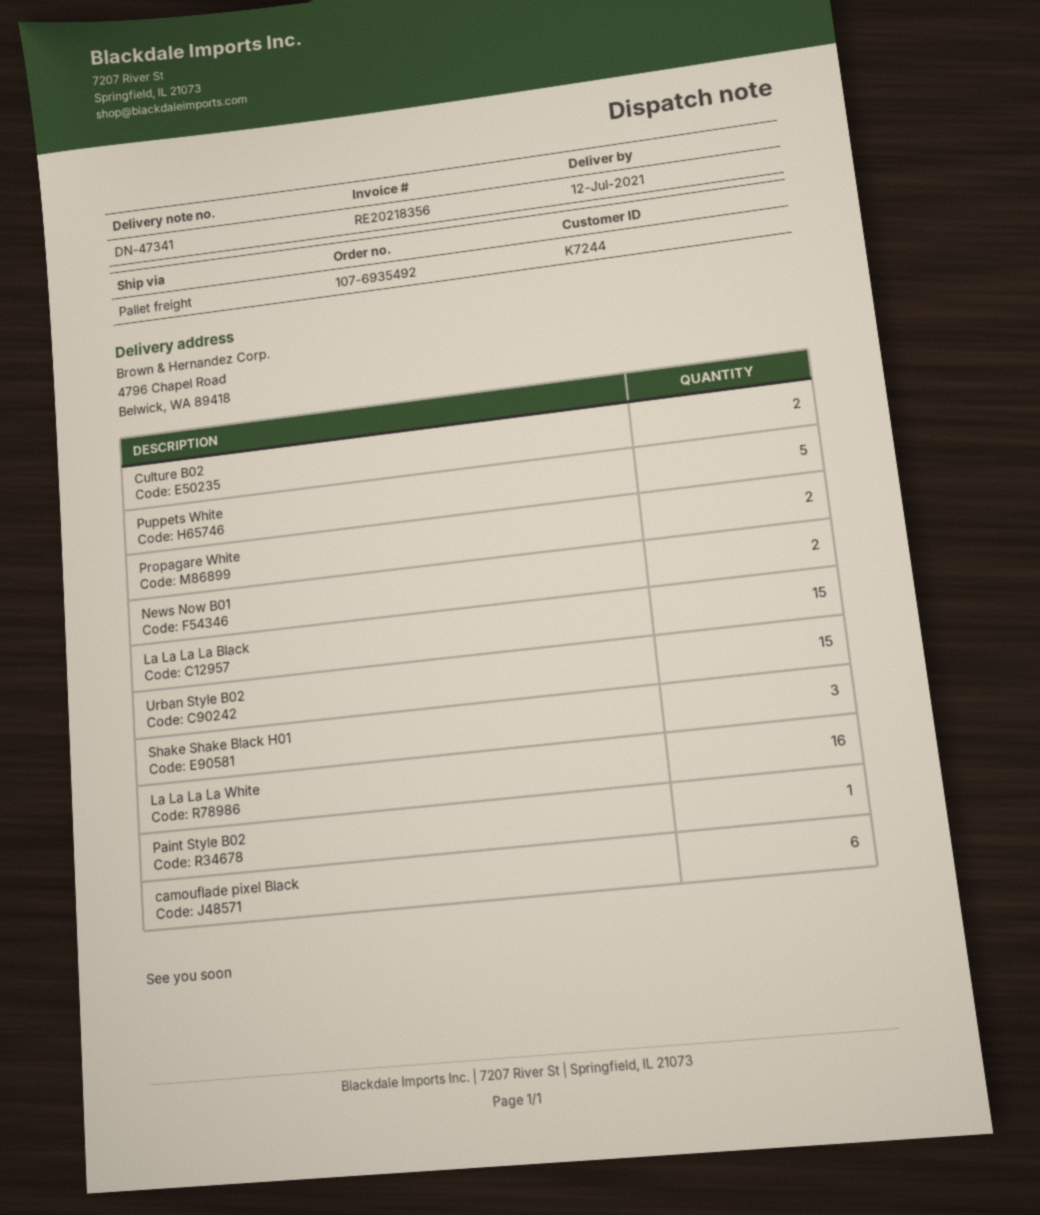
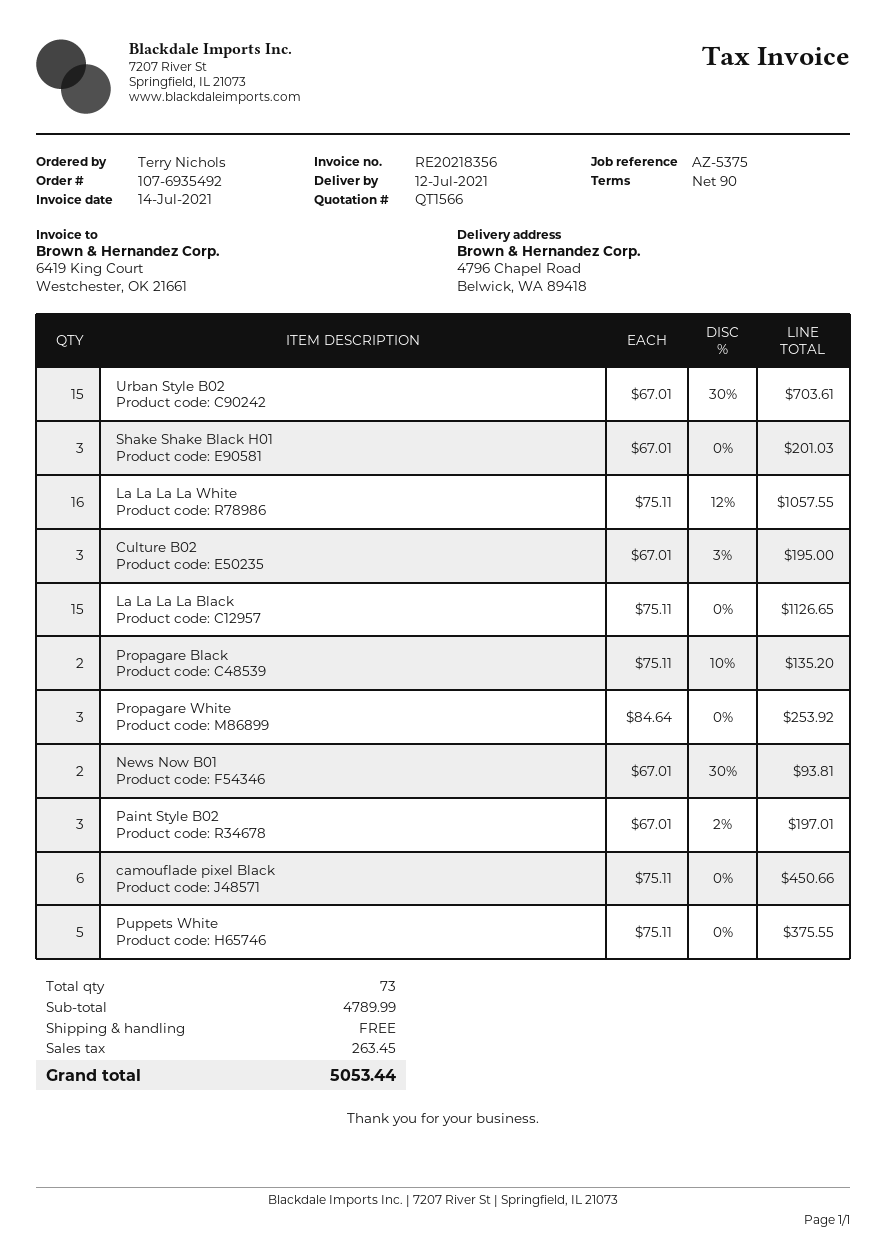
Culture B02: 2 -> 3
Propagare White: 2 -> 3
Paint Style B02: 1 -> 3
Propagare Black: none -> 2

